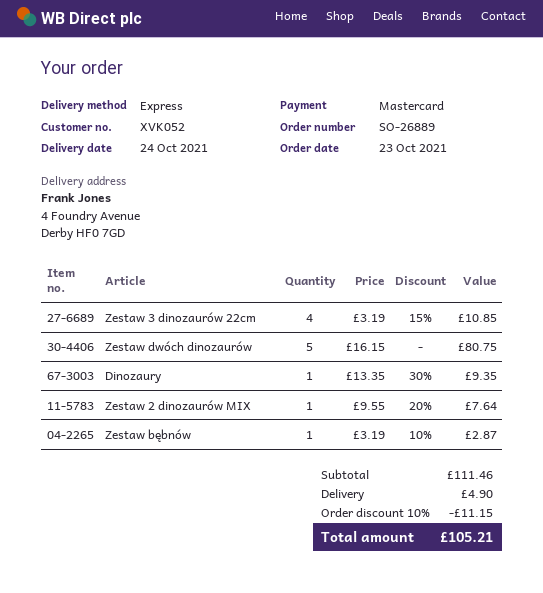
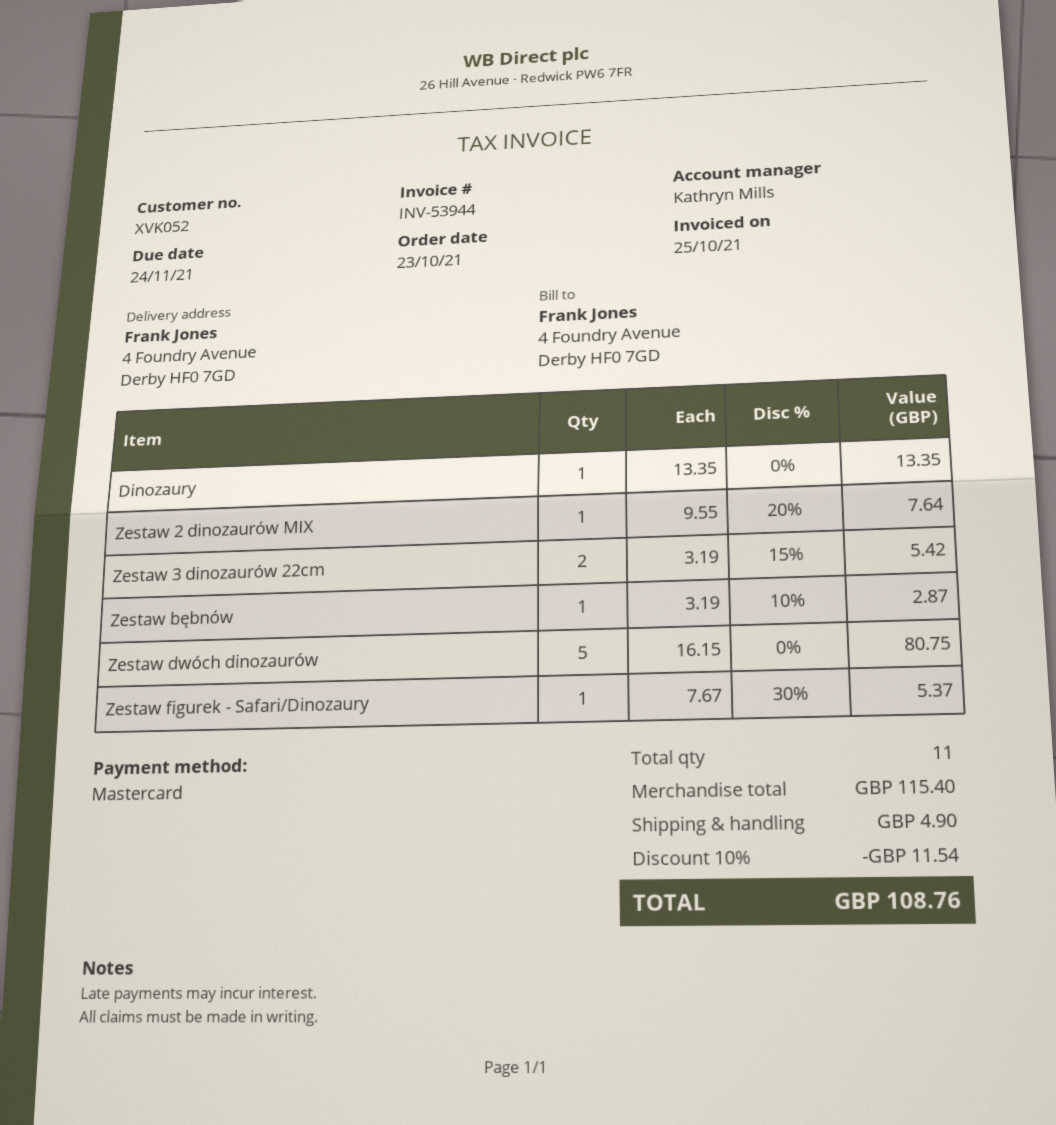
Zestaw 3 dinozaurów 22cm: 4 x 3.19 - 15% = 10.85 -> 2 x 3.19 - 15% = 5.42
Dinozaury: 1 x 13.35 - 30% = 9.35 -> 1 x 13.35 = 13.35
Zestaw figurek - Safari/Dinozaury: none -> 1 x 7.67 - 30% = 5.37
subtotal: 111.46 -> 115.40
discount: 10% = 11.15 -> 10% = 11.54
total: 105.21 -> 108.76

